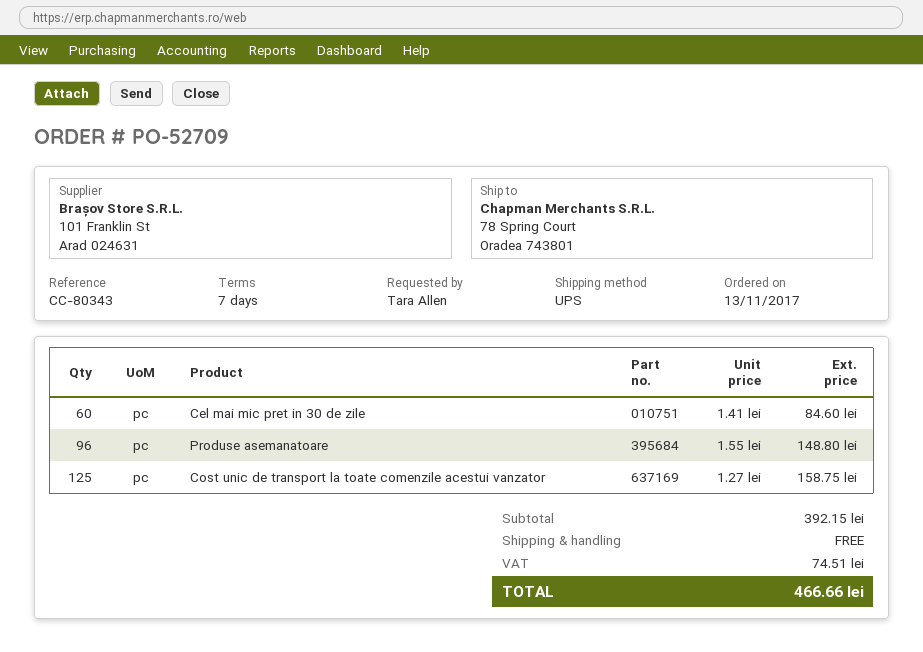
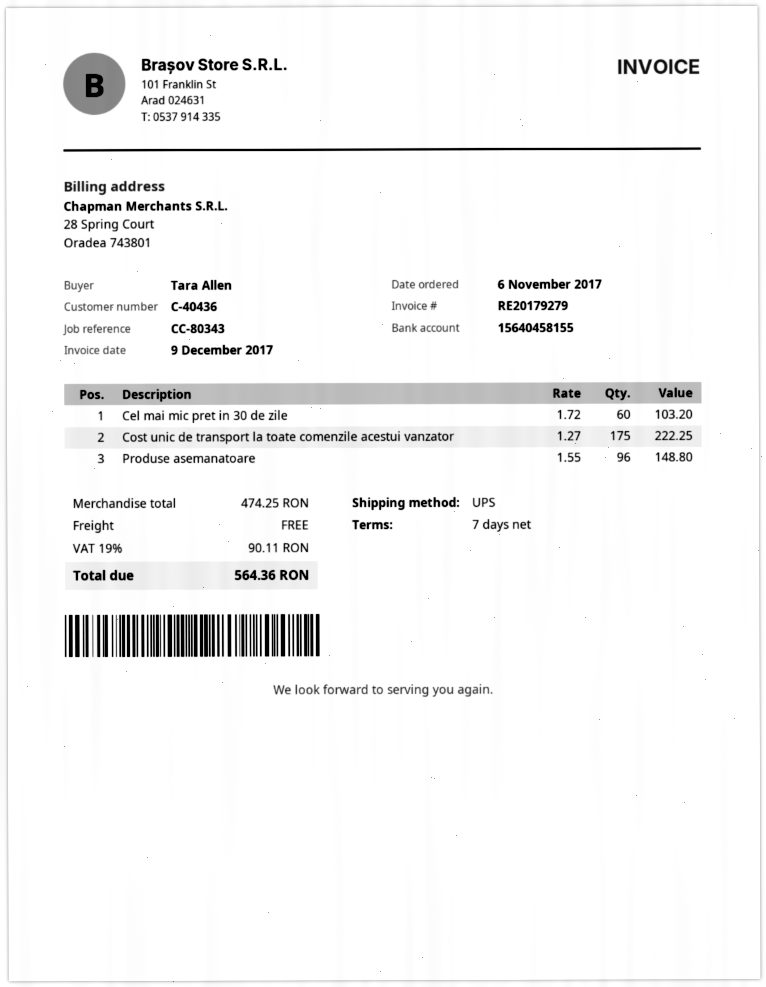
order date: 2017-11-13 -> 2017-11-06
Cel mai mic pret in 30 de zile: 60 x 1.41 = 84.60 -> 60 x 1.72 = 103.20
Cost unic de transport la toate comenzile acestui vanzator: 125 x 1.27 = 158.75 -> 175 x 1.27 = 222.25
subtotal: 392.15 -> 474.25
tax: 74.51 -> 90.11
total: 466.66 -> 564.36

